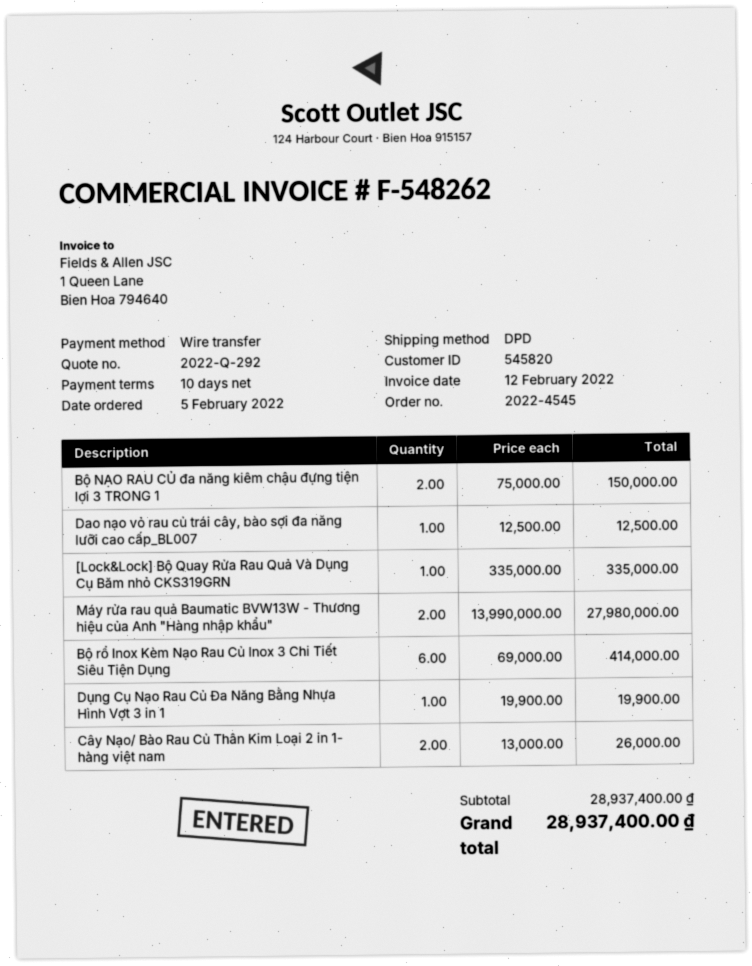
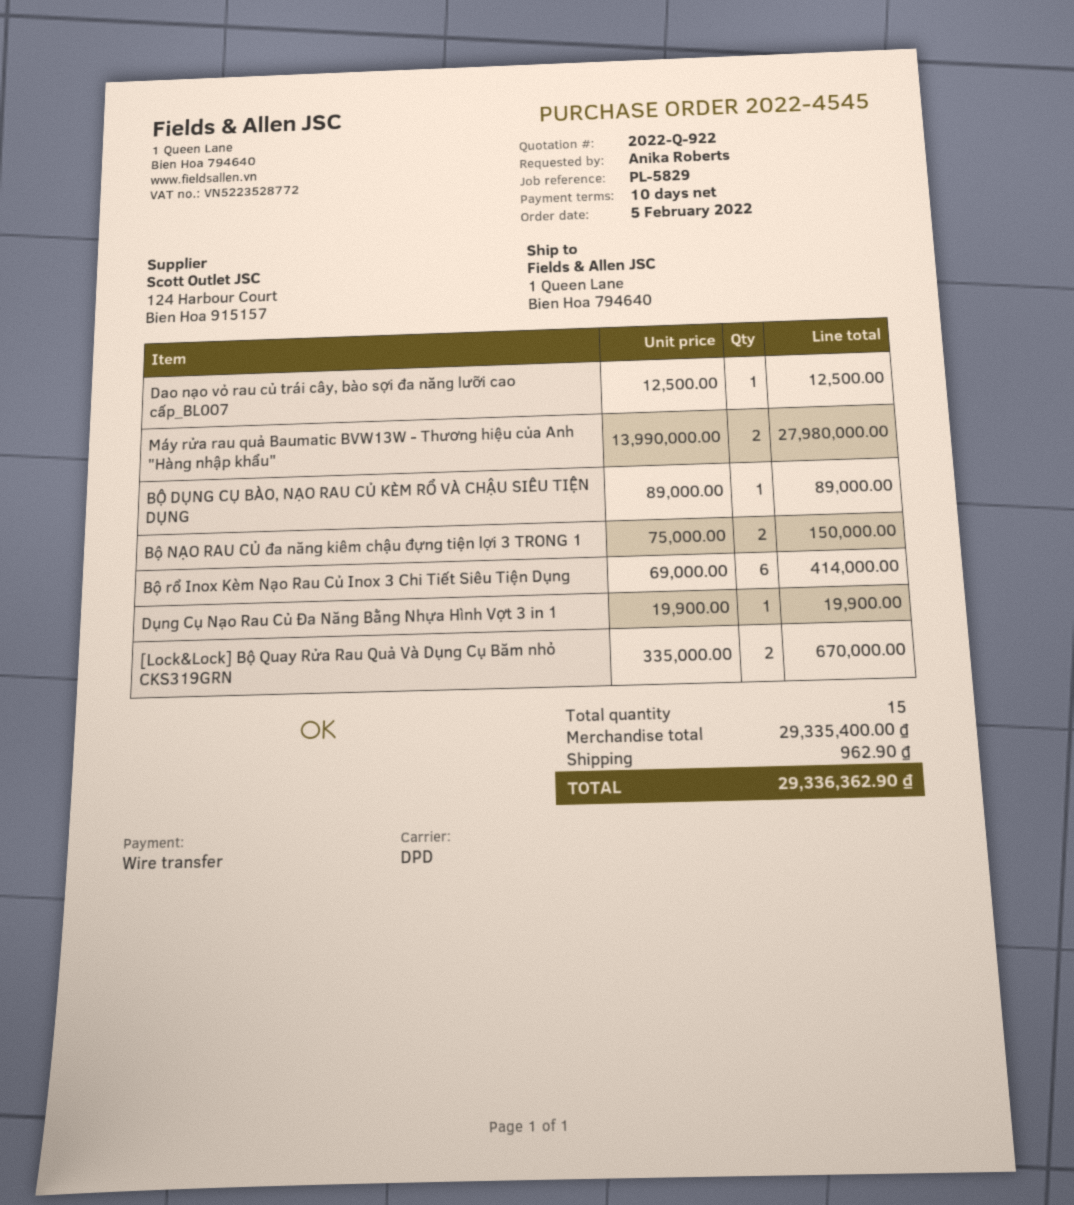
quote number: 2022-Q-292 -> 2022-Q-922
[Lock&Lock] Bộ Quay Rửa Rau Quả Và Dụng Cụ Băm nhỏ CKS319GRN: 1 x 335000.00 = 335000.00 -> 2 x 335000.00 = 670000.00
Cây Nạo/ Bào Rau Củ Thân Kim Loại 2 in 1- hàng việt nam: 2 x 13000.00 = 26000.00 -> none
BỘ DỤNG CỤ BÀO, NẠO RAU CỦ KÈM RỔ VÀ CHẬU SIÊU TIỆN DỤNG: none -> 1 x 89000.00 = 89000.00
subtotal: 28937400.00 -> 29335400.00
shipping: none -> 962.90
total: 28937400.00 -> 29336362.90

